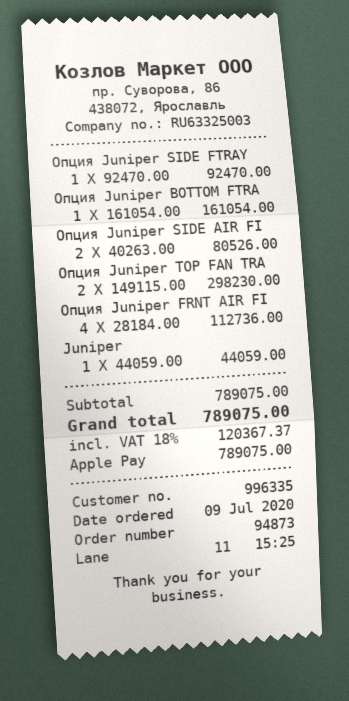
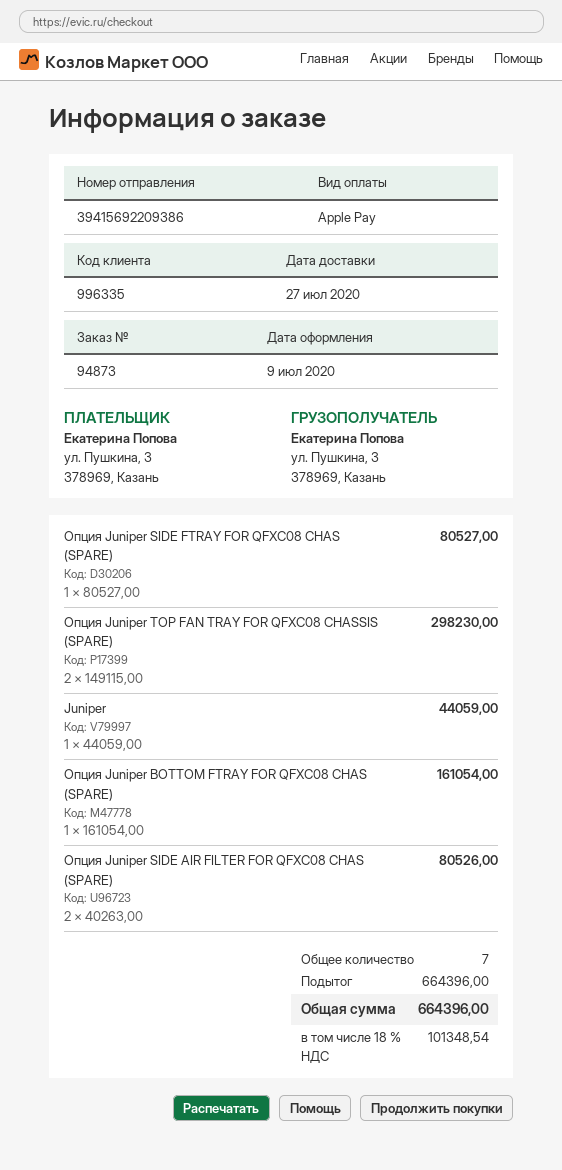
Опция Juniper SIDE FTRAY: 1 x 92470.00 = 92470.00 -> 1 x 80527.00 = 80527.00
Опция Juniper FRNT AIR FI: 4 x 28184.00 = 112736.00 -> none
subtotal: 789075.00 -> 664396.00
tax: 18% = 120367.37 -> 18% = 101348.54
total: 789075.00 -> 664396.00

